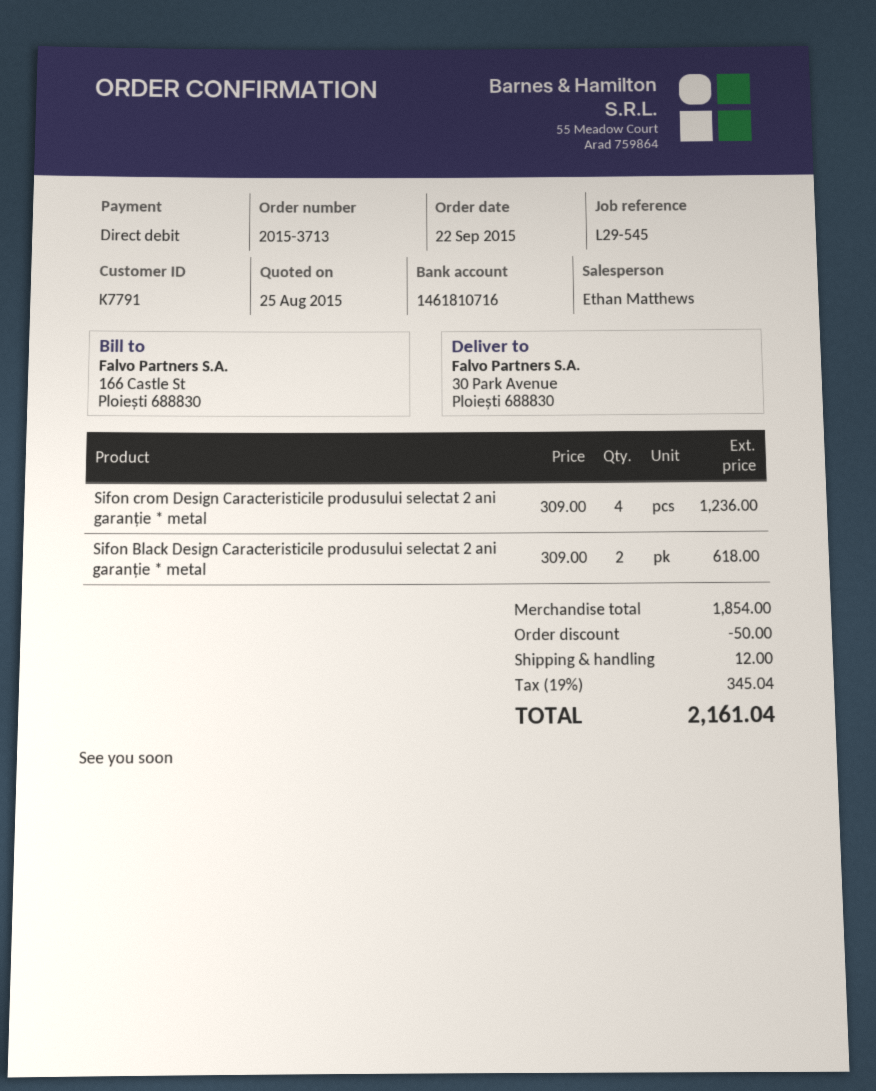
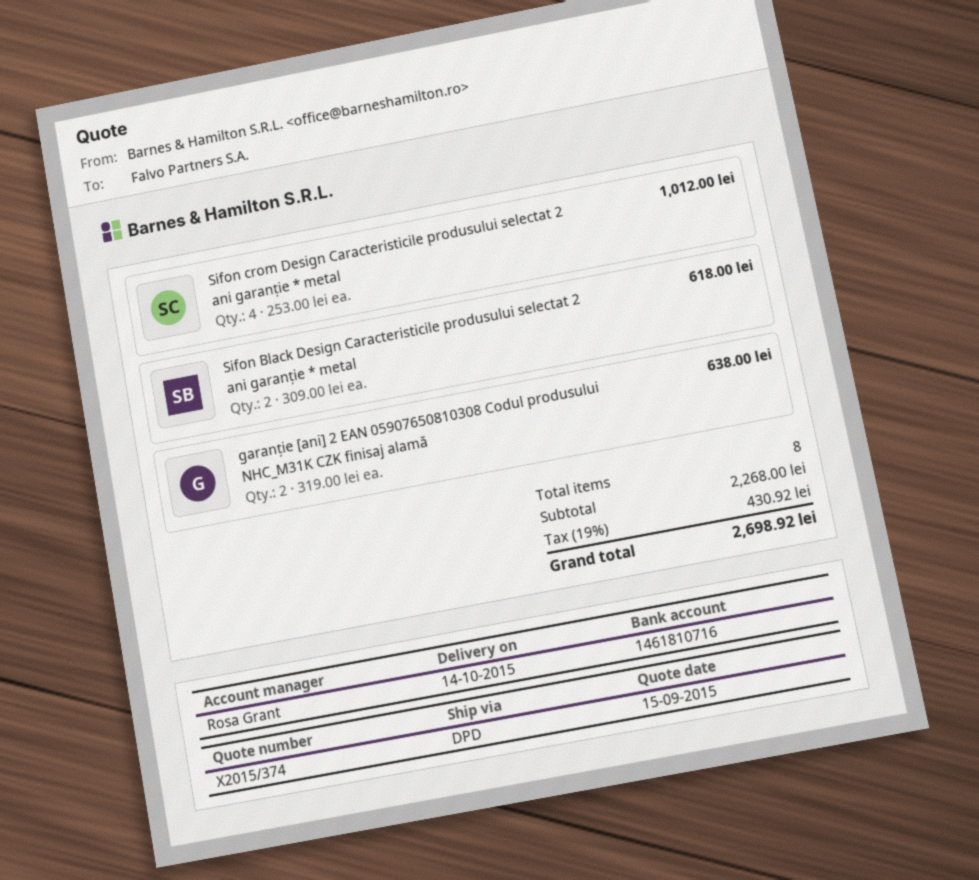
quote date: 2015-08-25 -> 2015-09-15
sales rep: Ethan Matthews -> Rosa Grant
Sifon crom Design Caracteristicile produsului selectat 2 ani garanție * metal: 4 x 309.00 = 1236.00 -> 4 x 253.00 = 1012.00
garanție [ani] 2 EAN 05907650810308 Codul produsului NHC_M31K CZK finisaj alamă: none -> 2 x 319.00 = 638.00
subtotal: 1854.00 -> 2268.00
discount: 50.00 -> none
shipping: 12.00 -> none
tax: 19% = 345.04 -> 19% = 430.92
total: 2161.04 -> 2698.92

